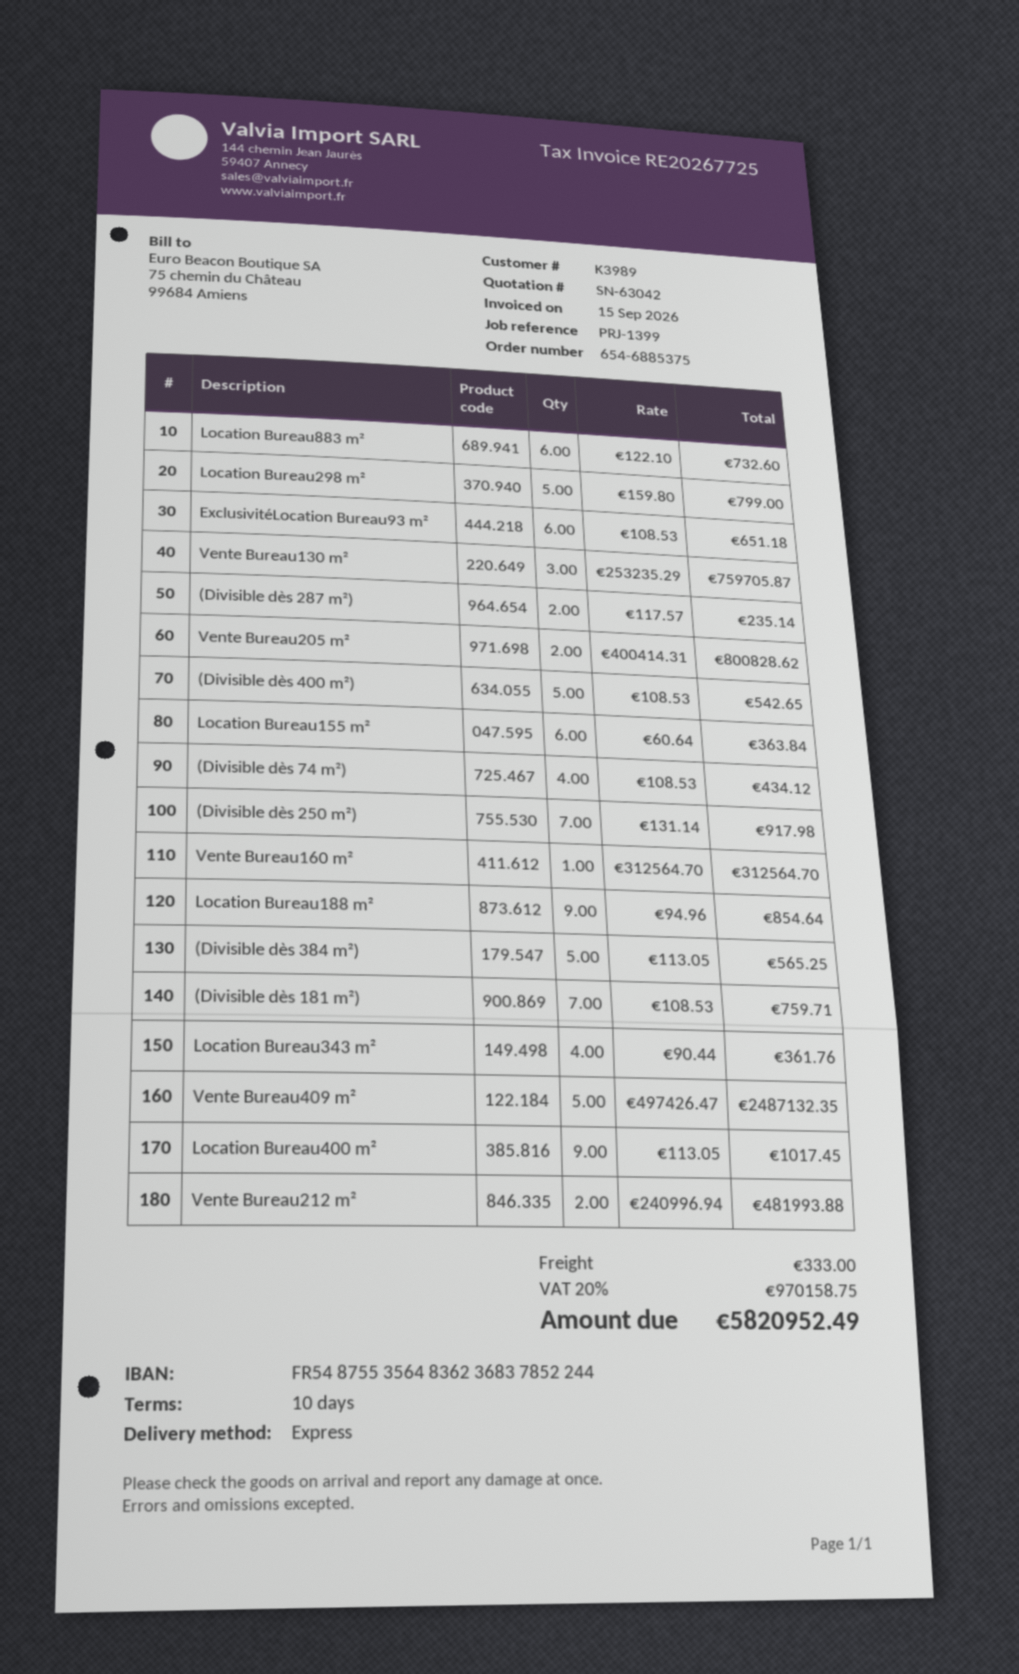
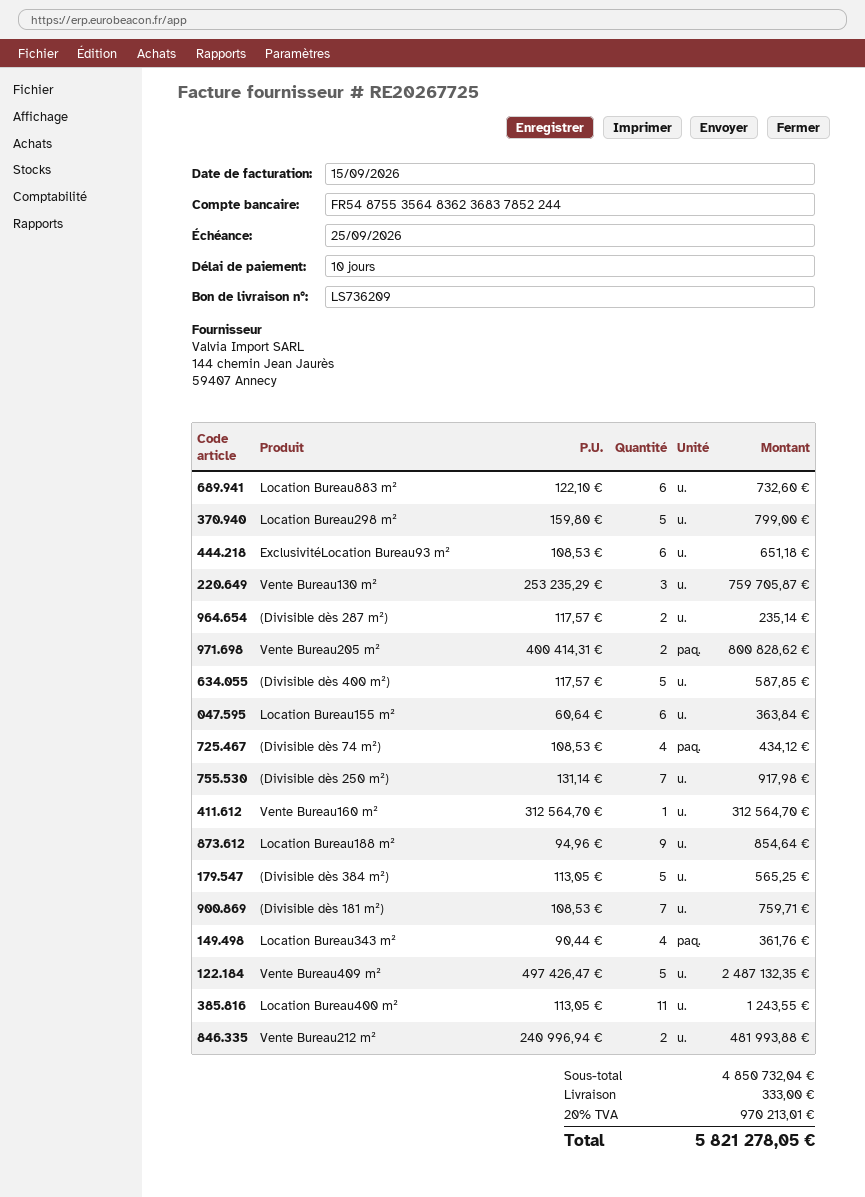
(Divisible dès 400 m²): 5 x 108.53 = 542.65 -> 5 x 117.57 = 587.85
Location Bureau400 m²: 9 x 113.05 = 1017.45 -> 11 x 113.05 = 1243.55
tax: 20% = 970158.75 -> 20% = 970213.01
total: 5820952.49 -> 5821278.05

